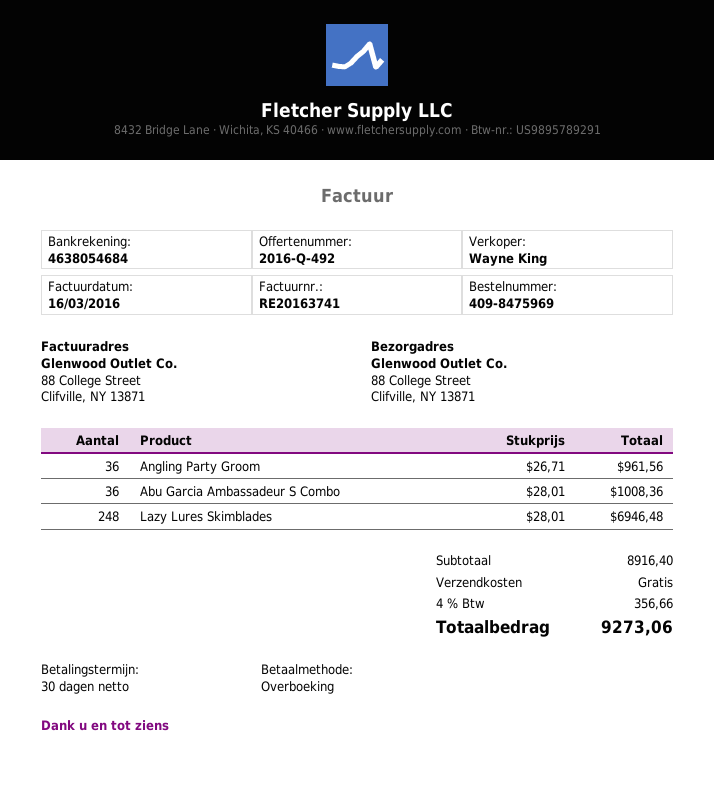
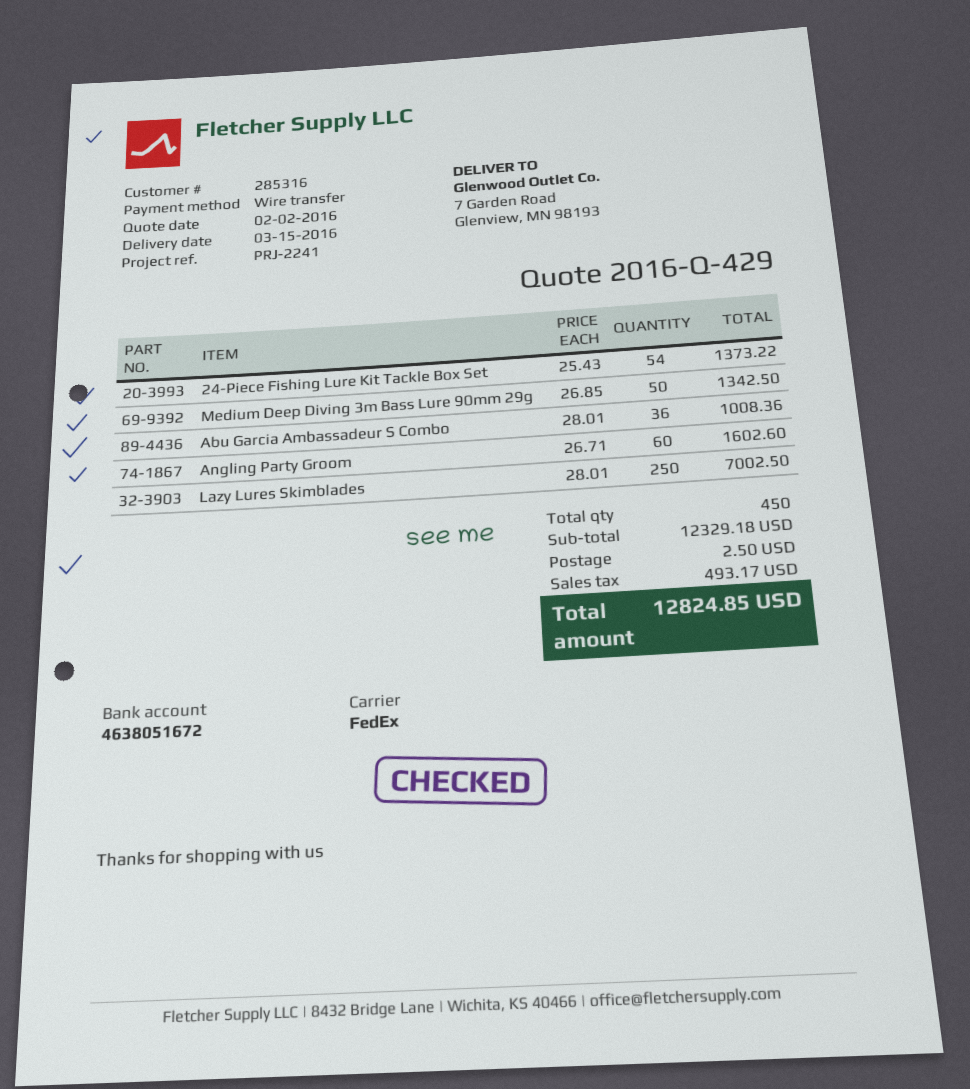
quote number: 2016-Q-492 -> 2016-Q-429
bank account: 4638054684 -> 4638051672
ship to: 88 College Street, Clifville, NY 13871 -> 7 Garden Road, Glenview, MN 98193
Angling Party Groom: 36 x 26.71 = 961.56 -> 60 x 26.71 = 1602.60
Lazy Lures Skimblades: 248 x 28.01 = 6946.48 -> 250 x 28.01 = 7002.50
24-Piece Fishing Lure Kit Tackle Box Set: none -> 54 x 25.43 = 1373.22
Medium Deep Diving 3m Bass Lure 90mm 29g: none -> 50 x 26.85 = 1342.50
subtotal: 8916.40 -> 12329.18
shipping: 0.00 -> 2.50
tax: 356.66 -> 493.17
total: 9273.06 -> 12824.85

